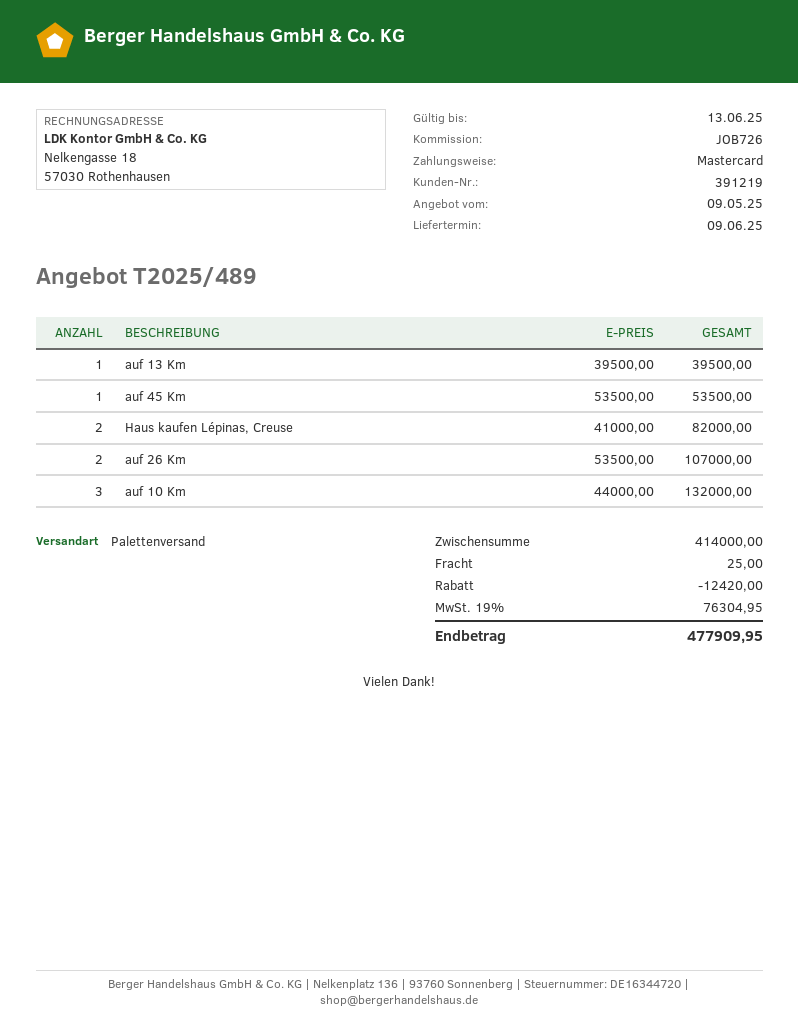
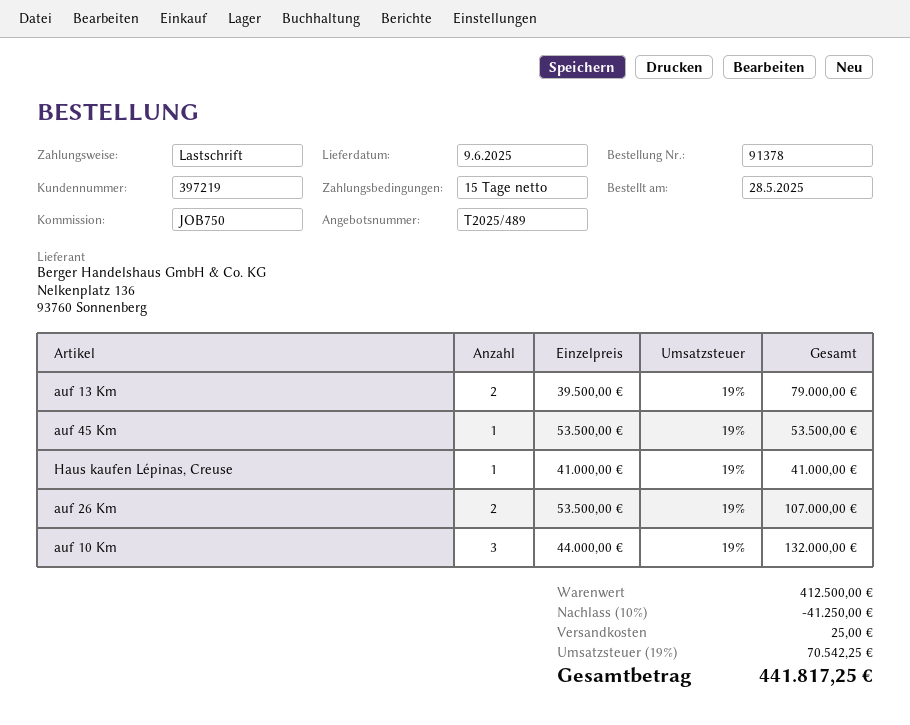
customer number: 391219 -> 397219
reference: JOB726 -> JOB750
payment method: Mastercard -> direct debit
auf 13 Km: 1 x 39500.00 = 39500.00 -> 2 x 39500.00 = 79000.00
Haus kaufen Lépinas, Creuse: 2 x 41000.00 = 82000.00 -> 1 x 41000.00 = 41000.00
subtotal: 414000.00 -> 412500.00
discount: 12420.00 -> 41250.00
tax: 19% = 76304.95 -> 19% = 70542.25
total: 477909.95 -> 441817.25

